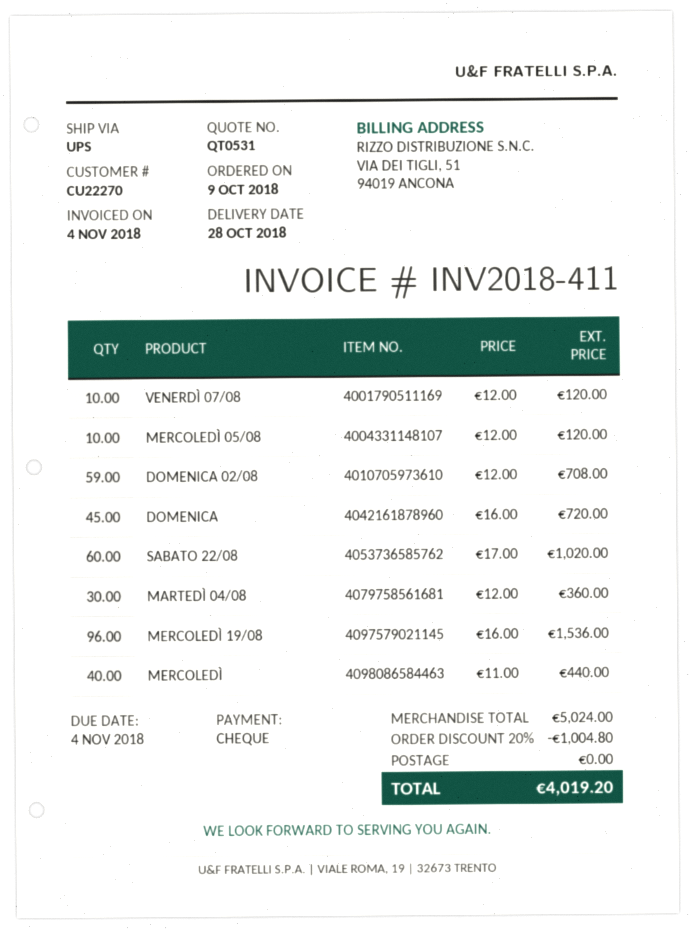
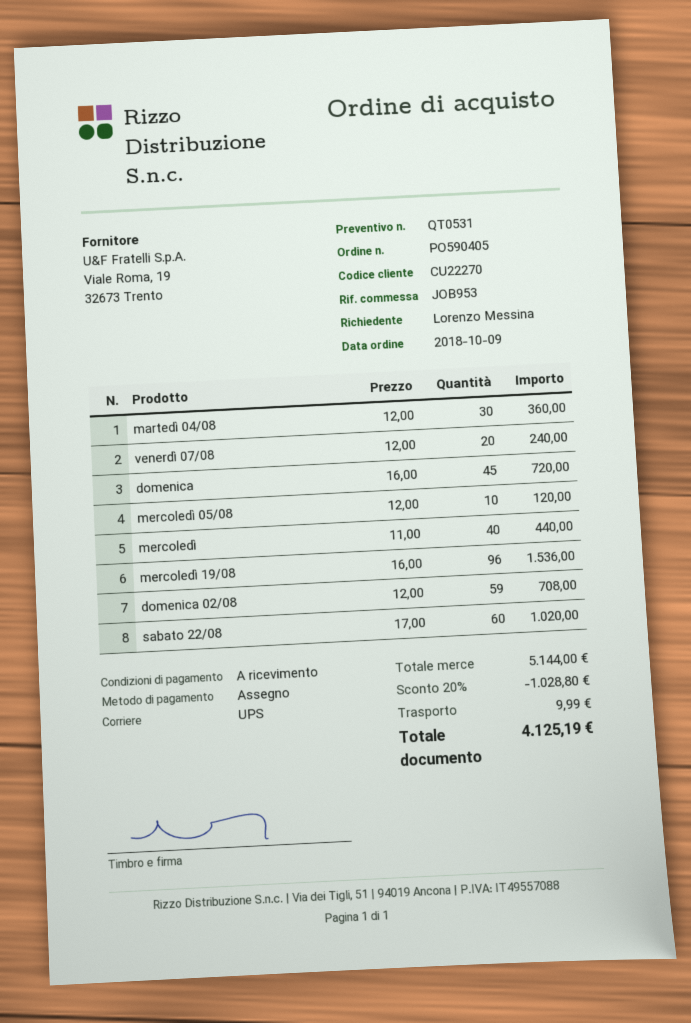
VENERDÌ 07/08: 10 x 12.00 = 120.00 -> 20 x 12.00 = 240.00
subtotal: 5024.00 -> 5144.00
discount: 20% = 1004.80 -> 20% = 1028.80
shipping: 0.00 -> 9.99
total: 4019.20 -> 4125.19

